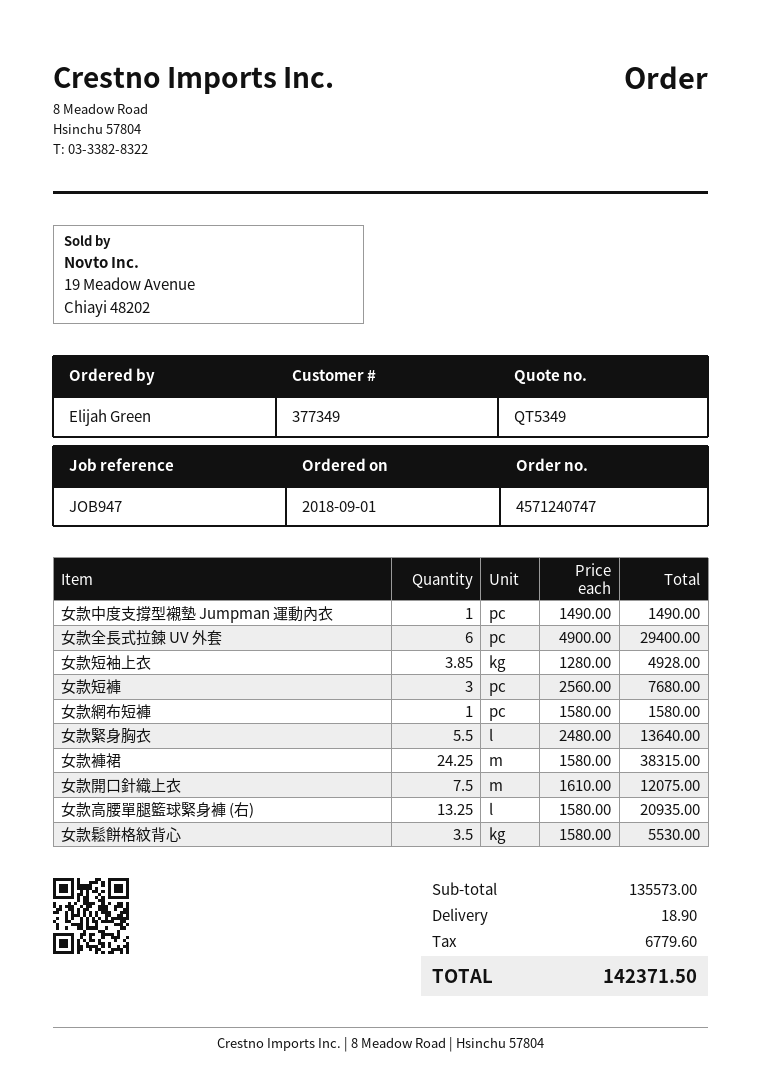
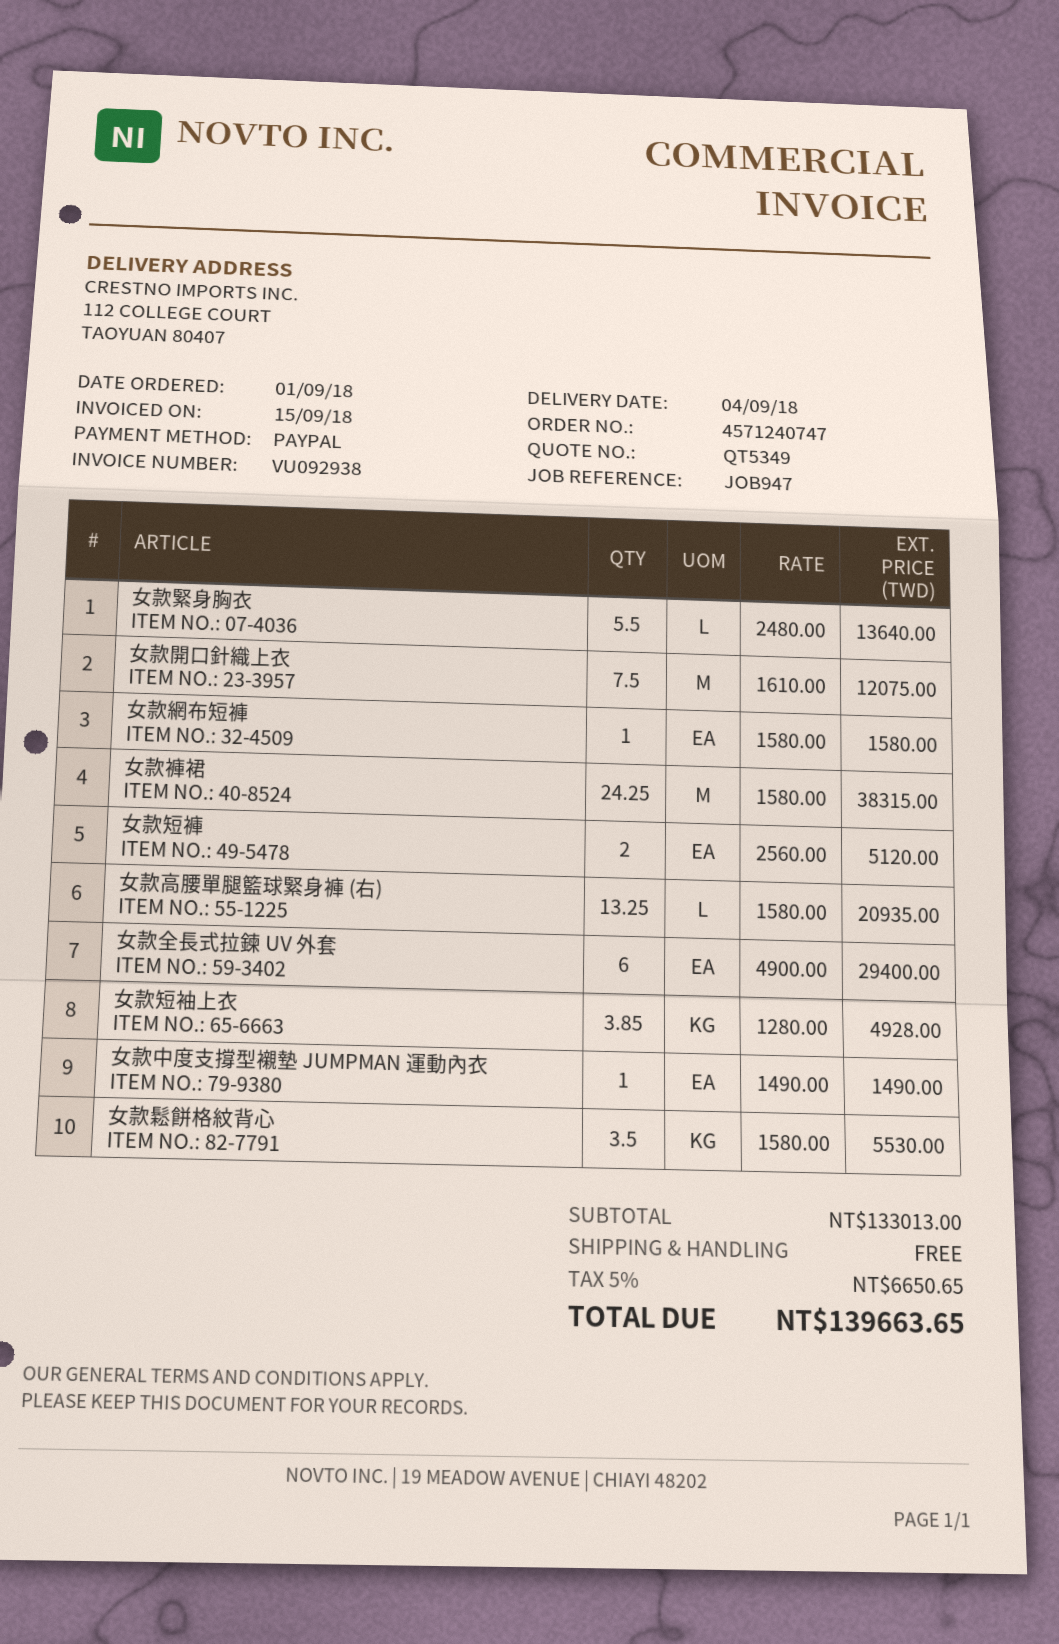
女款短褲: 3 x 2560.00 = 7680.00 -> 2 x 2560.00 = 5120.00
subtotal: 135573.00 -> 133013.00
shipping: 18.90 -> 0.00
tax: 6779.60 -> 6650.65
total: 142371.50 -> 139663.65

